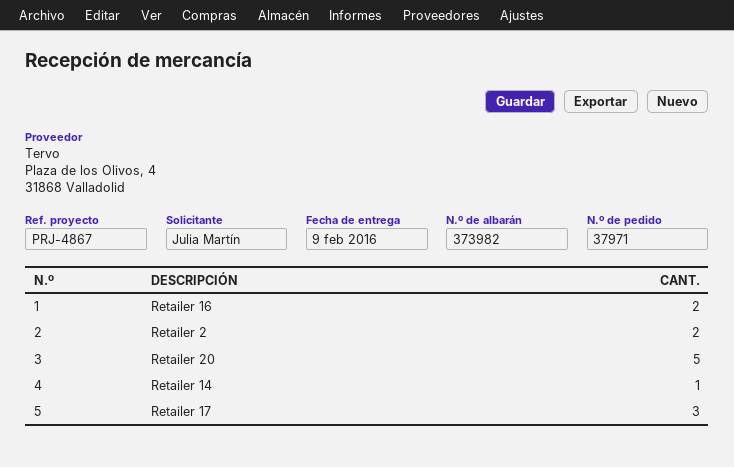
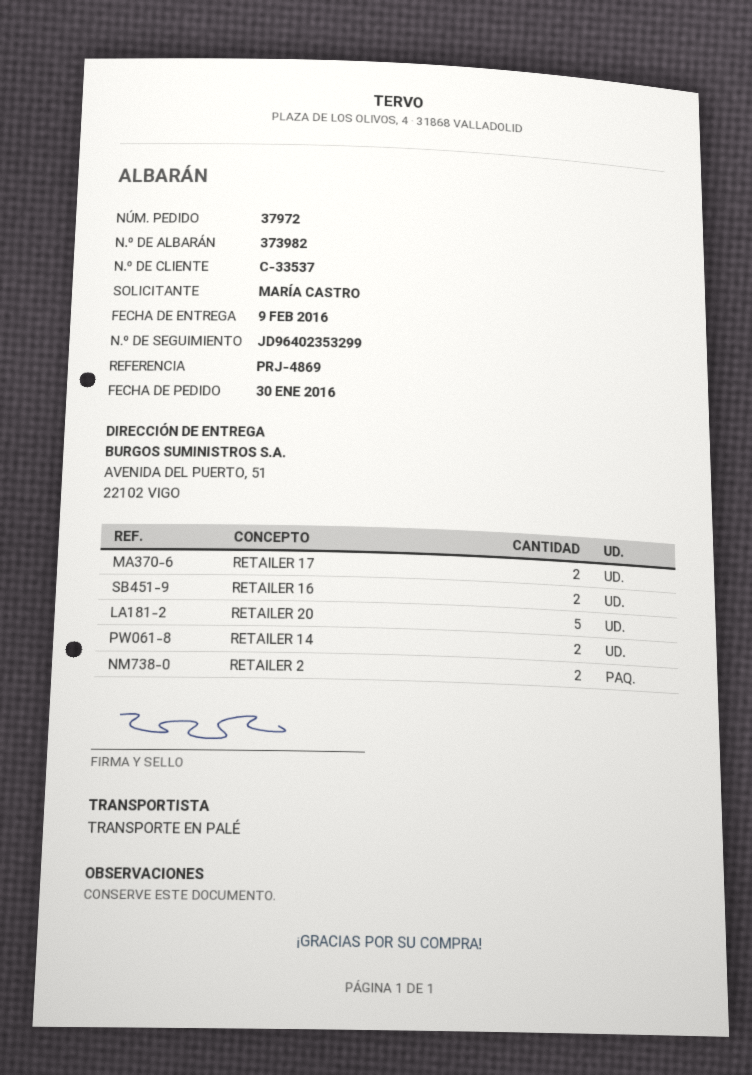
order number: 37971 -> 37972
reference: PRJ-4867 -> PRJ-4869
ordered by: Julia Martín -> MARÍA CASTRO
Retailer 14: 1 -> 2
Retailer 17: 3 -> 2

